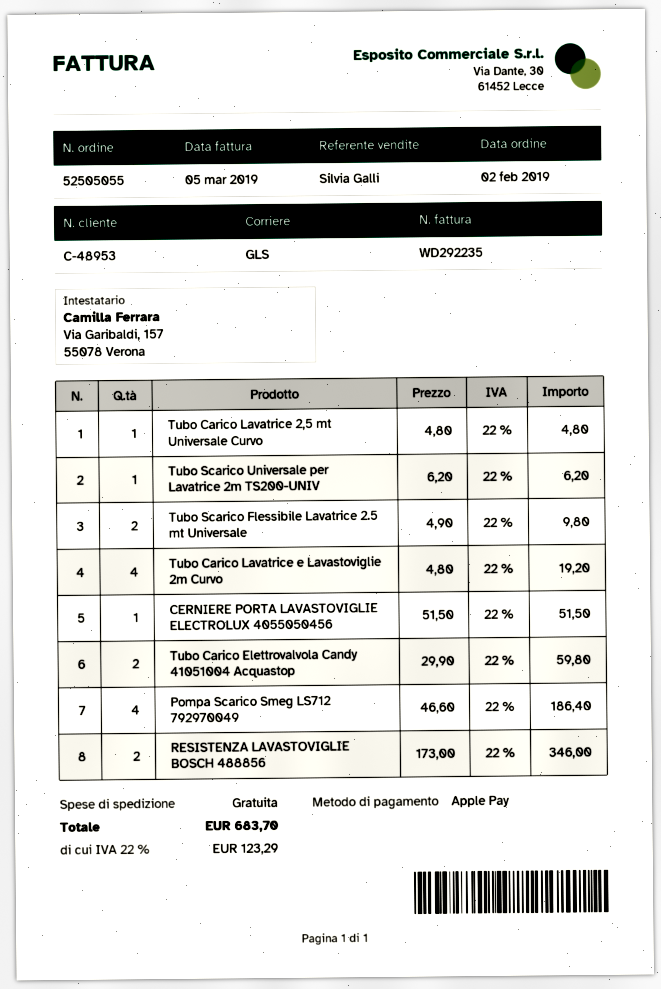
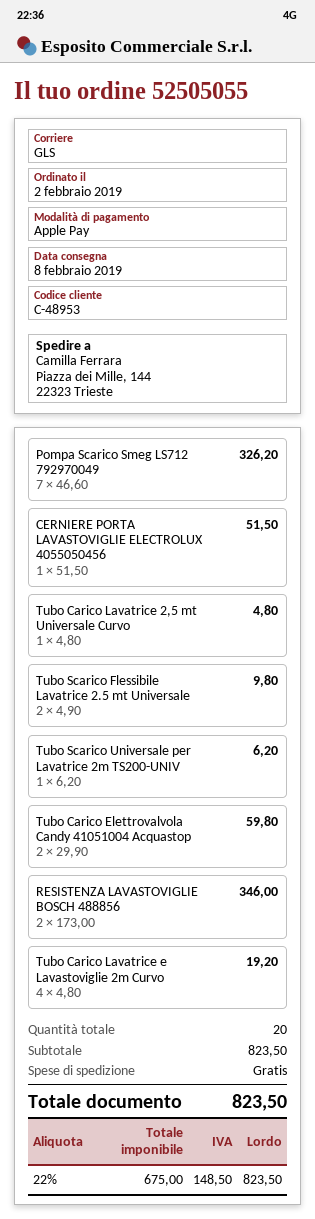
Pompa Scarico Smeg LS712 792970049: 4 x 46.60 = 186.40 -> 7 x 46.60 = 326.20
tax: 22% = 123.29 -> 22% = 148.50
total: 683.70 -> 823.50

